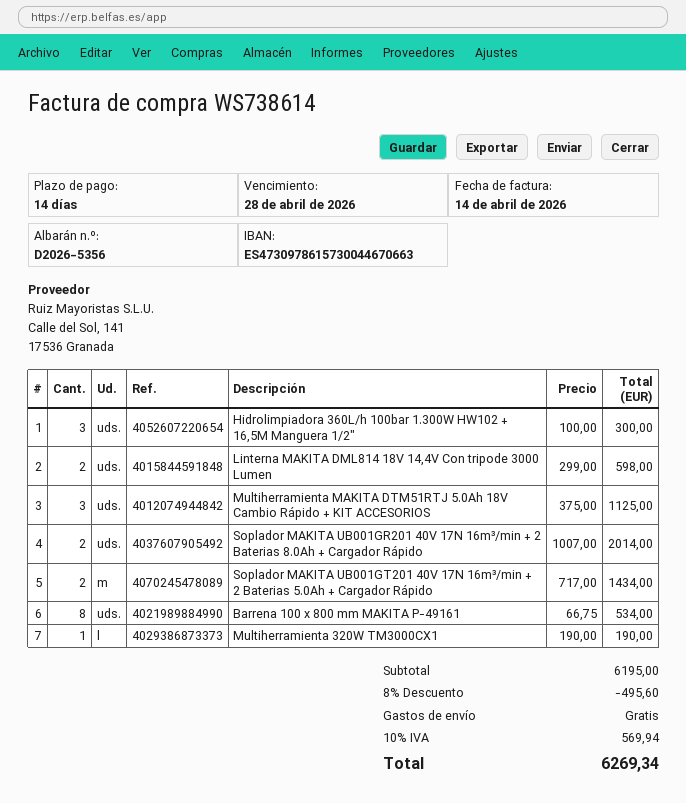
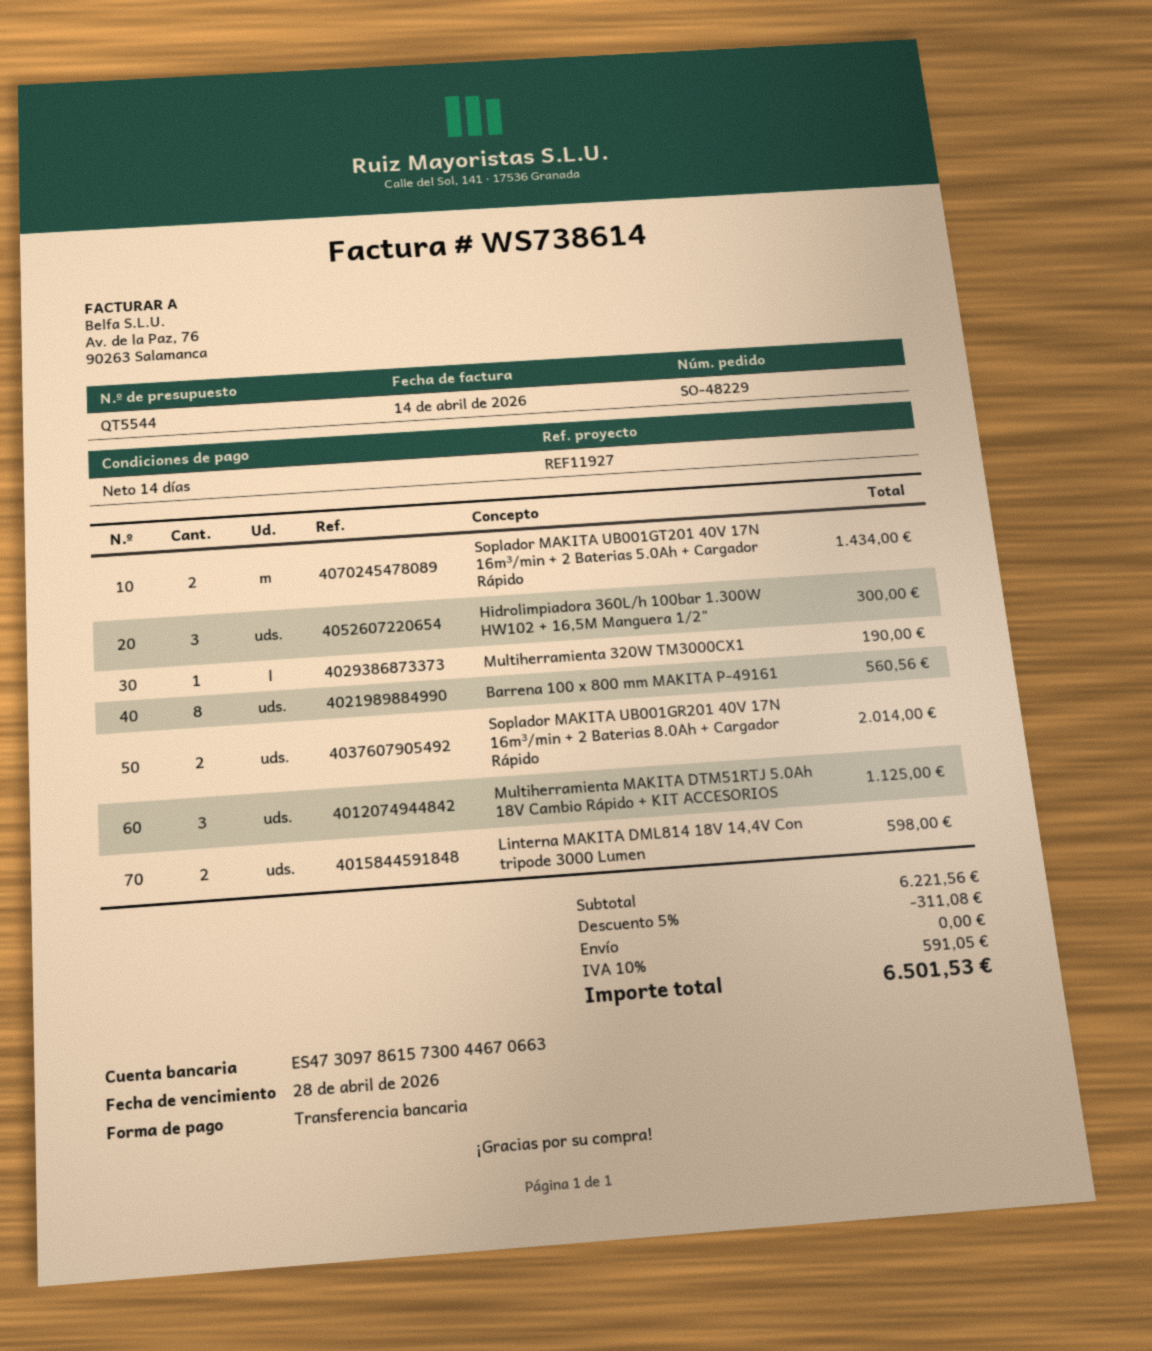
Barrena 100 x 800 mm MAKITA P-49161: 8 for 534.00 -> 8 for 560.56
subtotal: 6195.00 -> 6221.56
discount: 8% = 495.60 -> 5% = 311.08
tax: 10% = 569.94 -> 10% = 591.05
total: 6269.34 -> 6501.53

